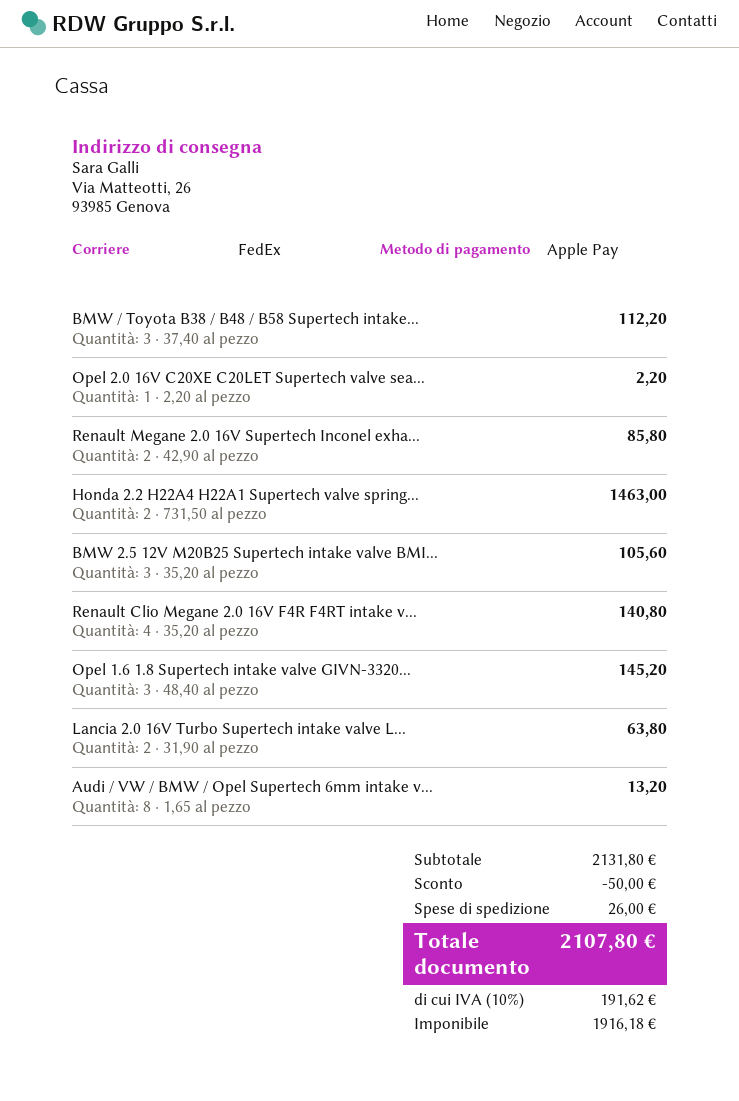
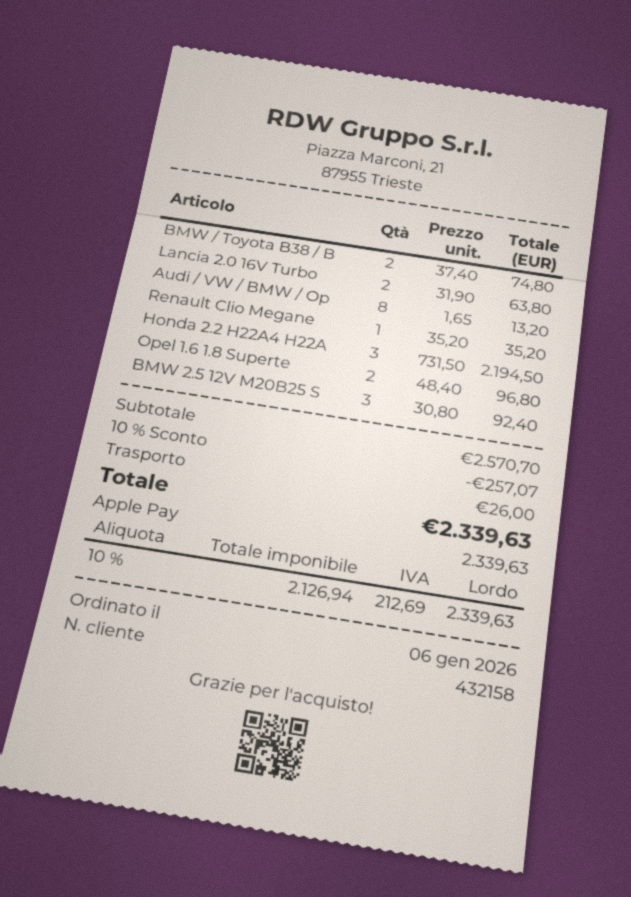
BMW / Toyota B38 / B48 / B58 Supertech intake...: 3 x 37.40 = 112.20 -> 2 x 37.40 = 74.80
Opel 2.0 16V C20XE C20LET Supertech valve sea...: 1 x 2.20 = 2.20 -> none
Renault Megane 2.0 16V Supertech Inconel exha...: 2 x 42.90 = 85.80 -> none
Honda 2.2 H22A4 H22A1 Supertech valve spring...: 2 x 731.50 = 1463.00 -> 3 x 731.50 = 2194.50
BMW 2.5 12V M20B25 Supertech intake valve BMI...: 3 x 35.20 = 105.60 -> 3 x 30.80 = 92.40
Renault Clio Megane 2.0 16V F4R F4RT intake v...: 4 x 35.20 = 140.80 -> 1 x 35.20 = 35.20
Opel 1.6 1.8 Supertech intake valve GIVN-3320...: 3 x 48.40 = 145.20 -> 2 x 48.40 = 96.80
subtotal: 2131.80 -> 2570.70
discount: 50.00 -> 257.07
net: 1916.18 -> 2126.94
tax: 10% = 191.62 -> 10% = 212.69
total: 2107.80 -> 2339.63

